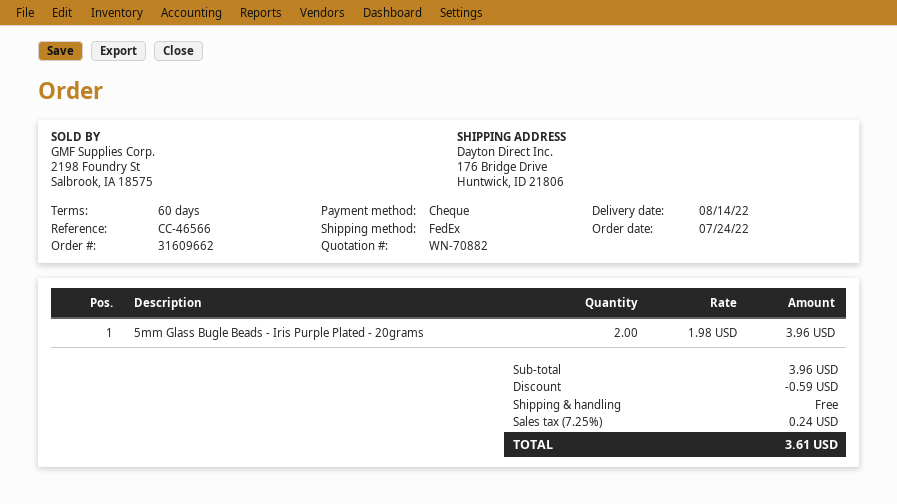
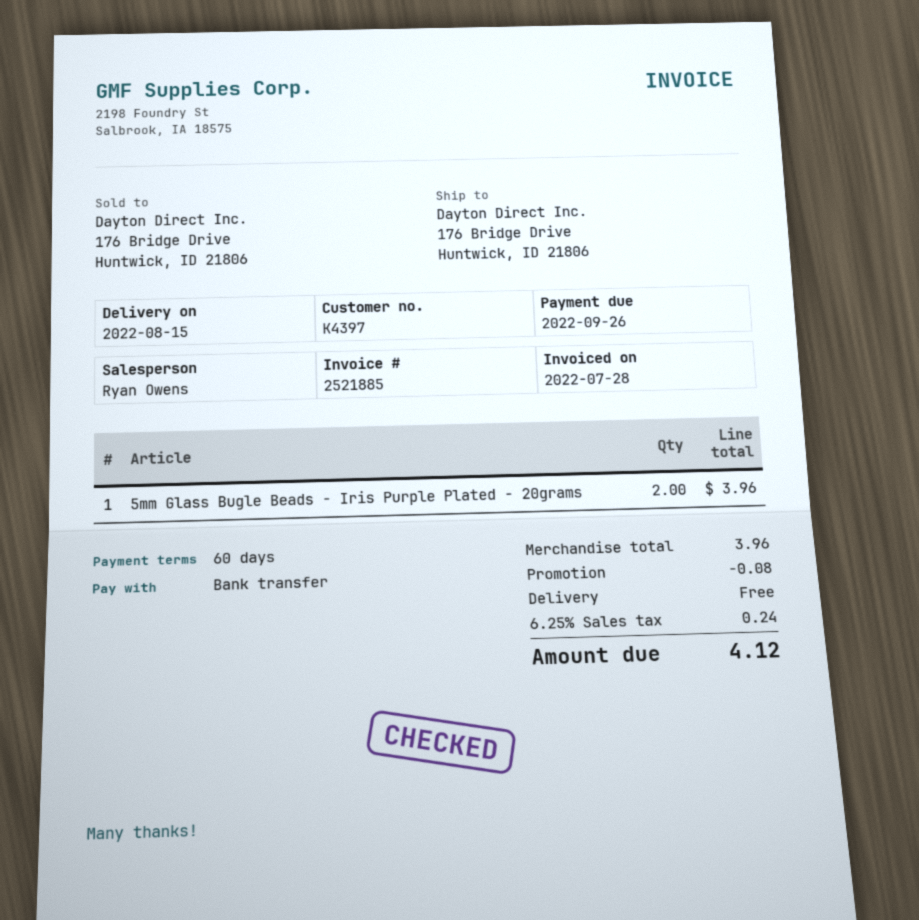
delivery date: 2022-08-14 -> 2022-08-15
payment method: cheque -> bank transfer
discount: 0.59 -> 0.08
tax: 7.25% = 0.24 -> 6.25% = 0.24
total: 3.61 -> 4.12

